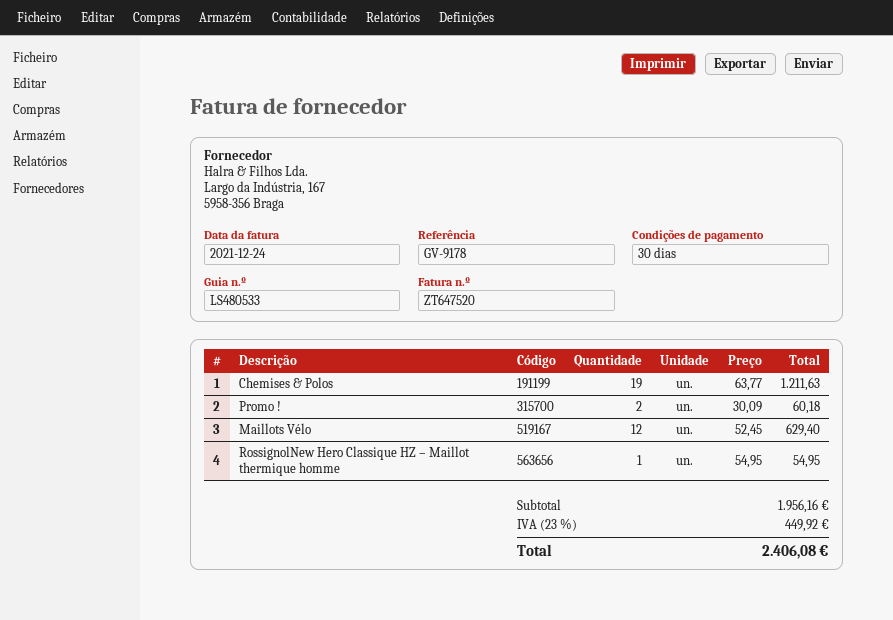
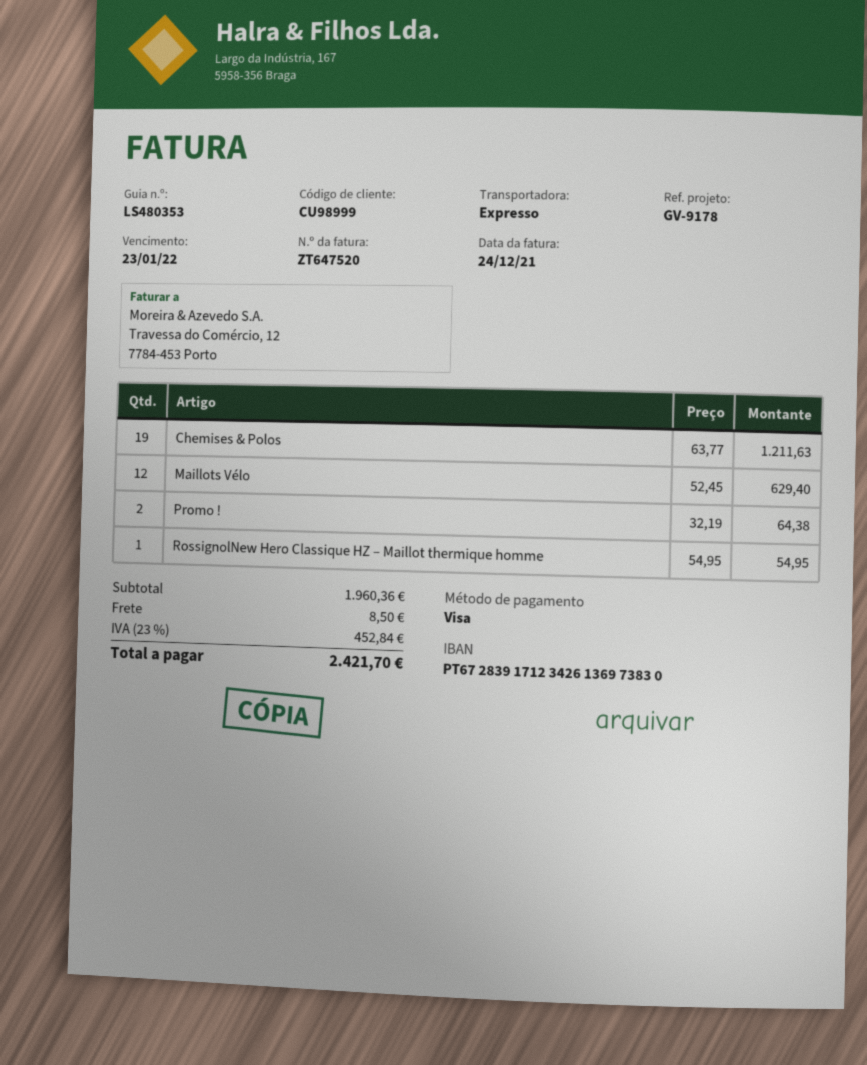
delivery note number: LS480533 -> LS480353
Promo !: 2 x 30.09 = 60.18 -> 2 x 32.19 = 64.38
subtotal: 1956.16 -> 1960.36
shipping: none -> 8.50
tax: 23% = 449.92 -> 23% = 452.84
total: 2406.08 -> 2421.70

